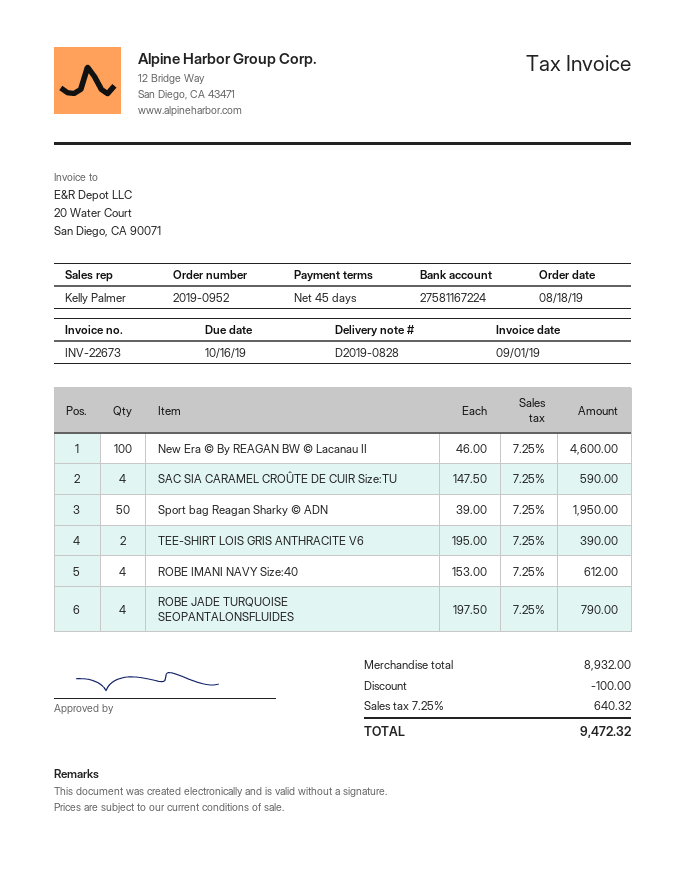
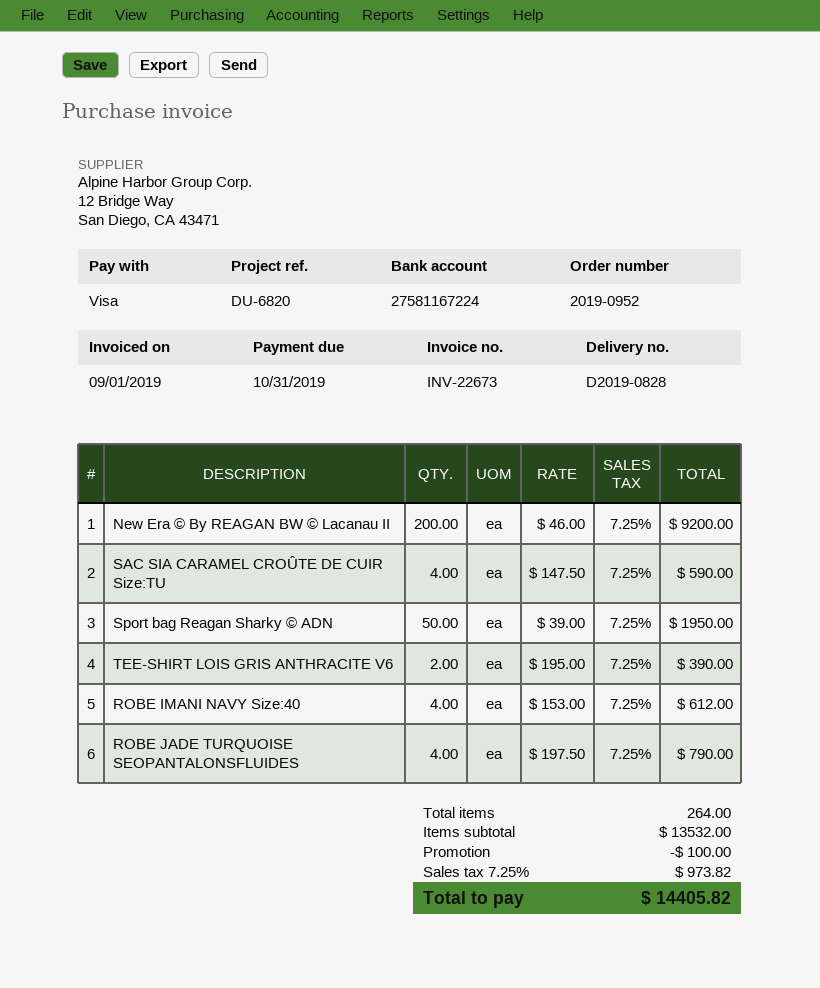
due date: 2019-10-16 -> 2019-10-31
New Era © By REAGAN BW © Lacanau II: 100 x 46.00 = 4600.00 -> 200 x 46.00 = 9200.00
subtotal: 8932.00 -> 13532.00
tax: 7.25% = 640.32 -> 7.25% = 973.82
total: 9472.32 -> 14405.82

